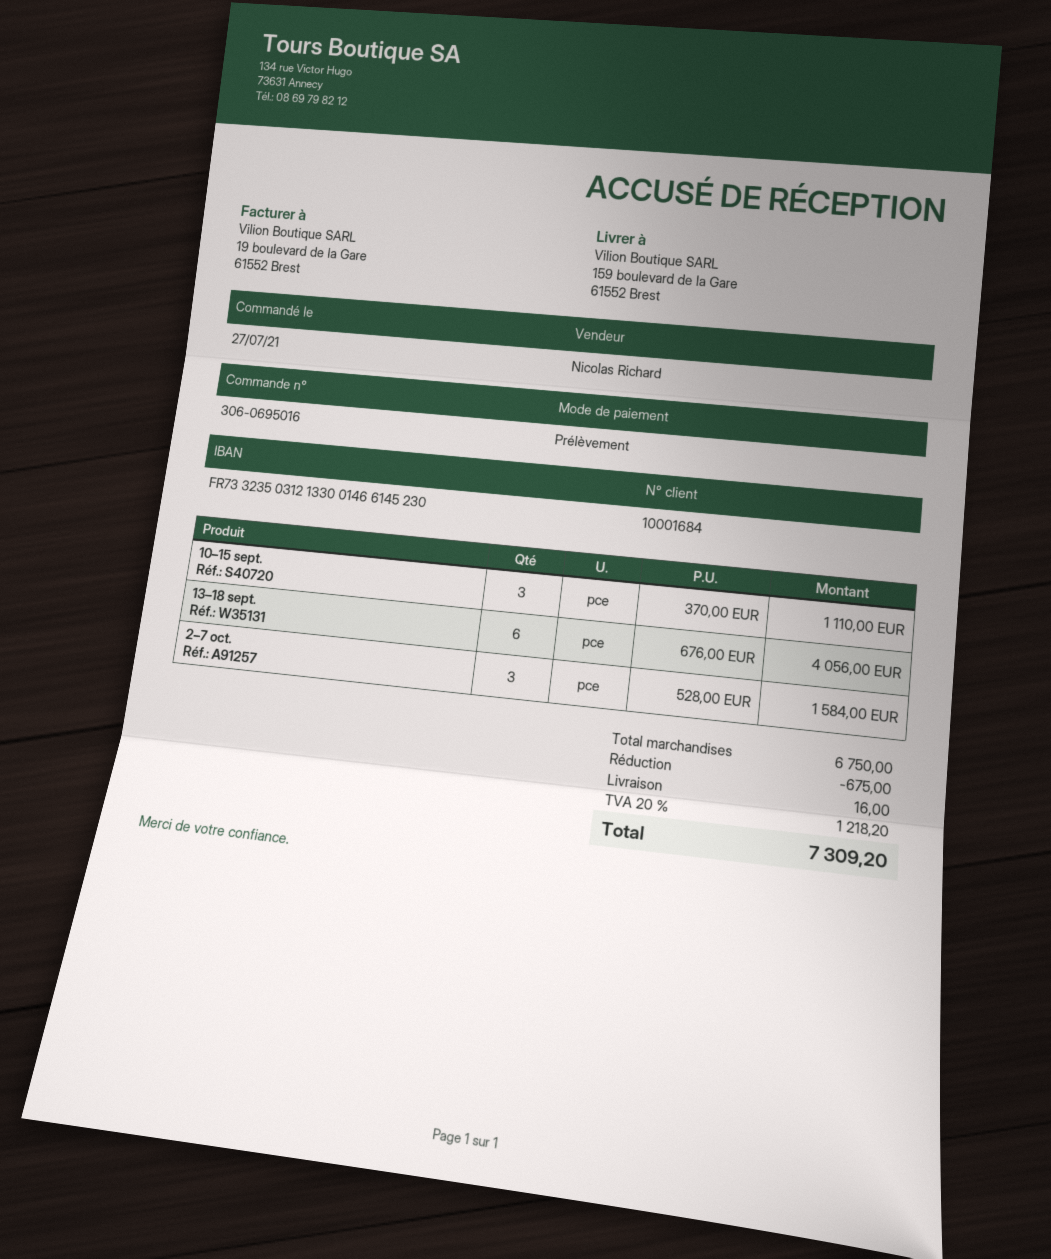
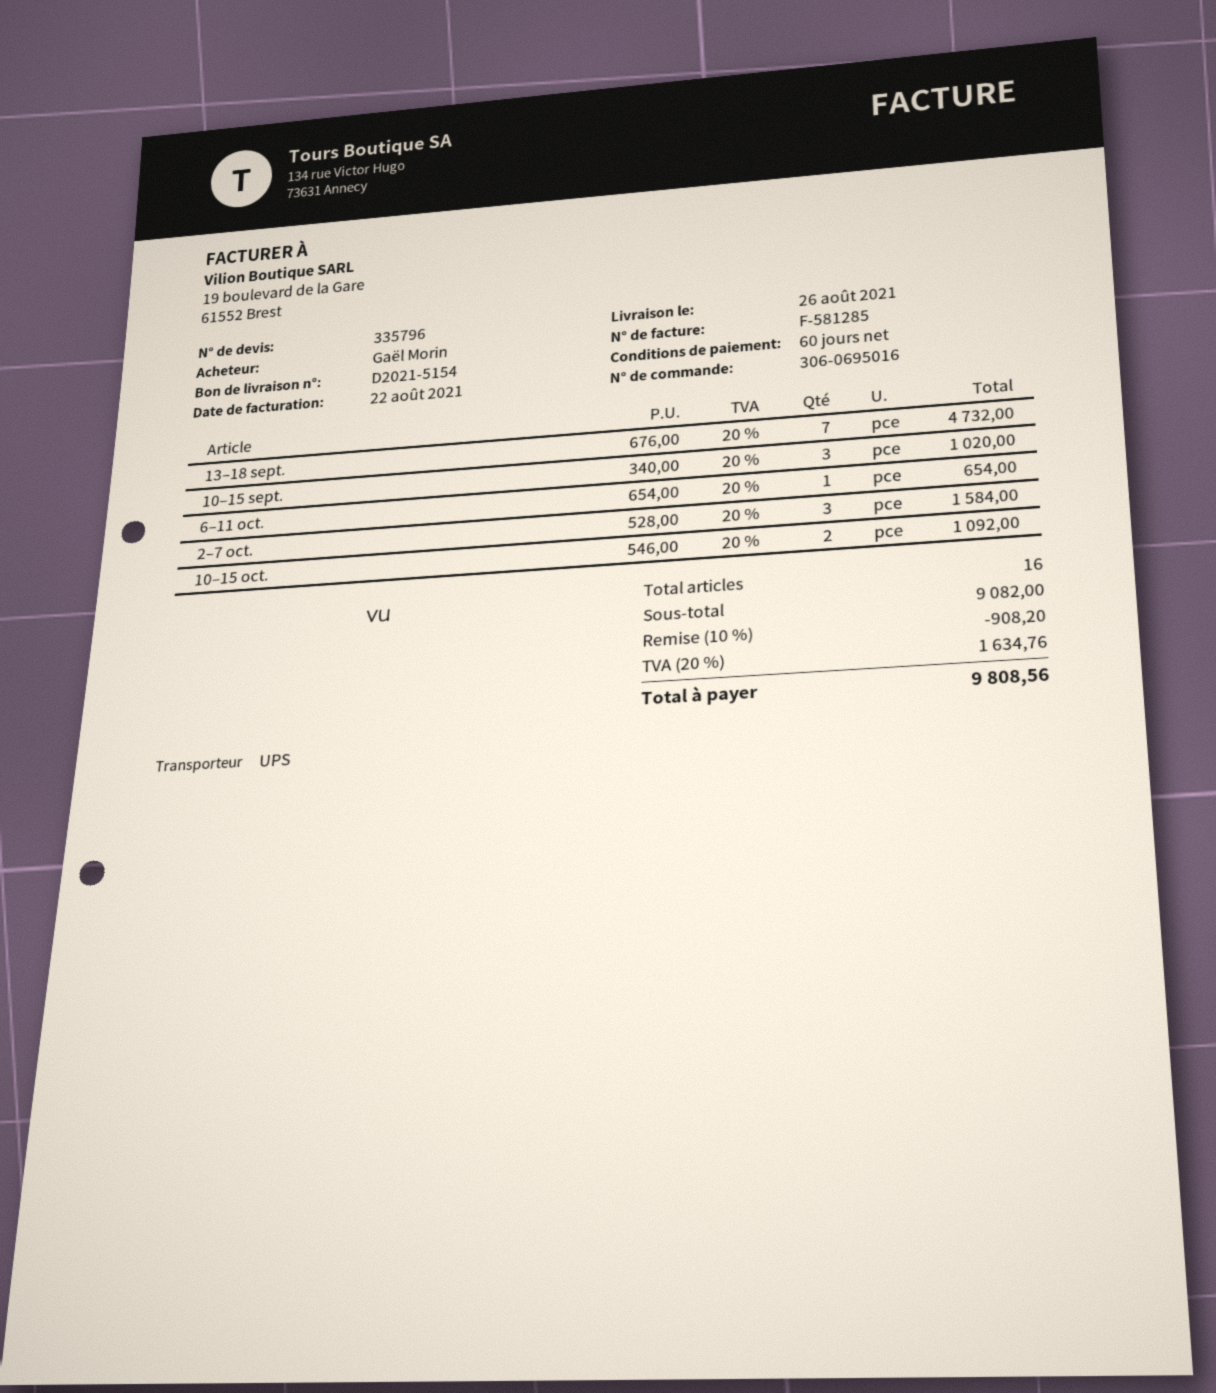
10–15 sept.: 3 x 370.00 = 1110.00 -> 3 x 340.00 = 1020.00
13–18 sept.: 6 x 676.00 = 4056.00 -> 7 x 676.00 = 4732.00
6–11 oct.: none -> 1 x 654.00 = 654.00
10–15 oct.: none -> 2 x 546.00 = 1092.00
subtotal: 6750.00 -> 9082.00
discount: 675.00 -> 908.20
shipping: 16.00 -> none
tax: 20% = 1218.20 -> 20% = 1634.76
total: 7309.20 -> 9808.56

